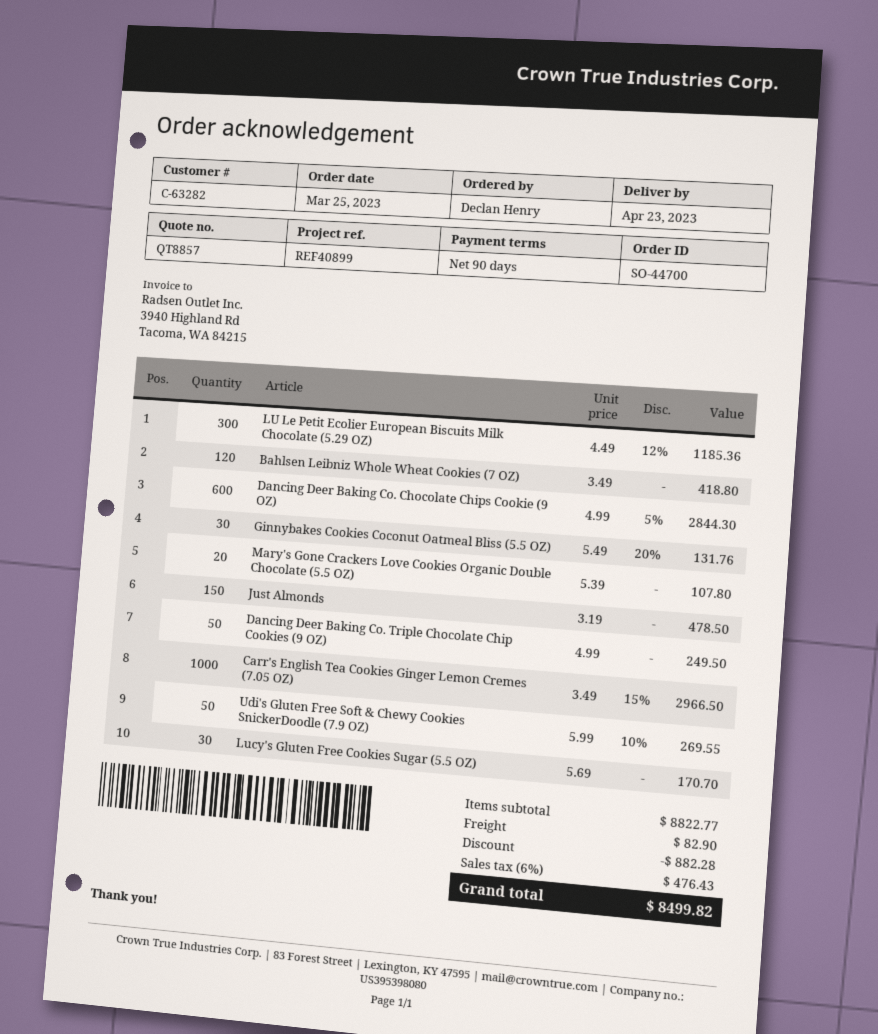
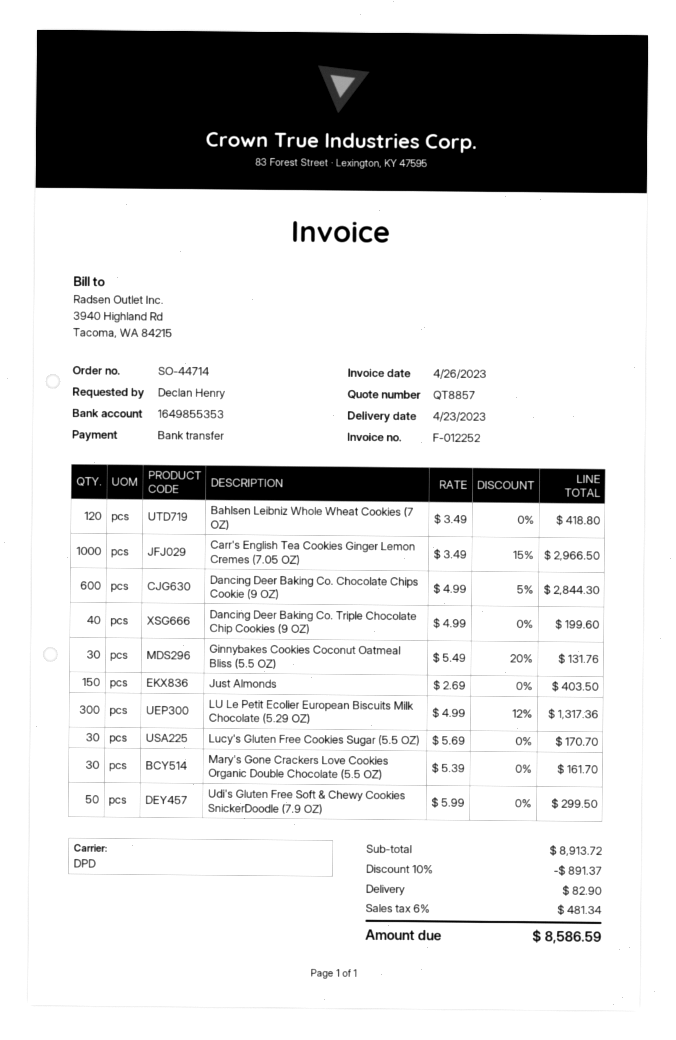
order number: SO-44700 -> SO-44714
LU Le Petit Ecolier European Biscuits Milk Chocolate (5.29 OZ): 300 x 4.49 - 12% = 1185.36 -> 300 x 4.99 - 12% = 1317.36
Mary's Gone Crackers Love Cookies Organic Double Chocolate (5.5 OZ): 20 x 5.39 = 107.80 -> 30 x 5.39 = 161.70
Just Almonds: 150 x 3.19 = 478.50 -> 150 x 2.69 = 403.50
Dancing Deer Baking Co. Triple Chocolate Chip Cookies (9 OZ): 50 x 4.99 = 249.50 -> 40 x 4.99 = 199.60
Udi's Gluten Free Soft & Chewy Cookies SnickerDoodle (7.9 OZ): 50 x 5.99 - 10% = 269.55 -> 50 x 5.99 = 299.50
subtotal: 8822.77 -> 8913.72
discount: 882.28 -> 891.37
tax: 6% = 476.43 -> 6% = 481.34
total: 8499.82 -> 8586.59

